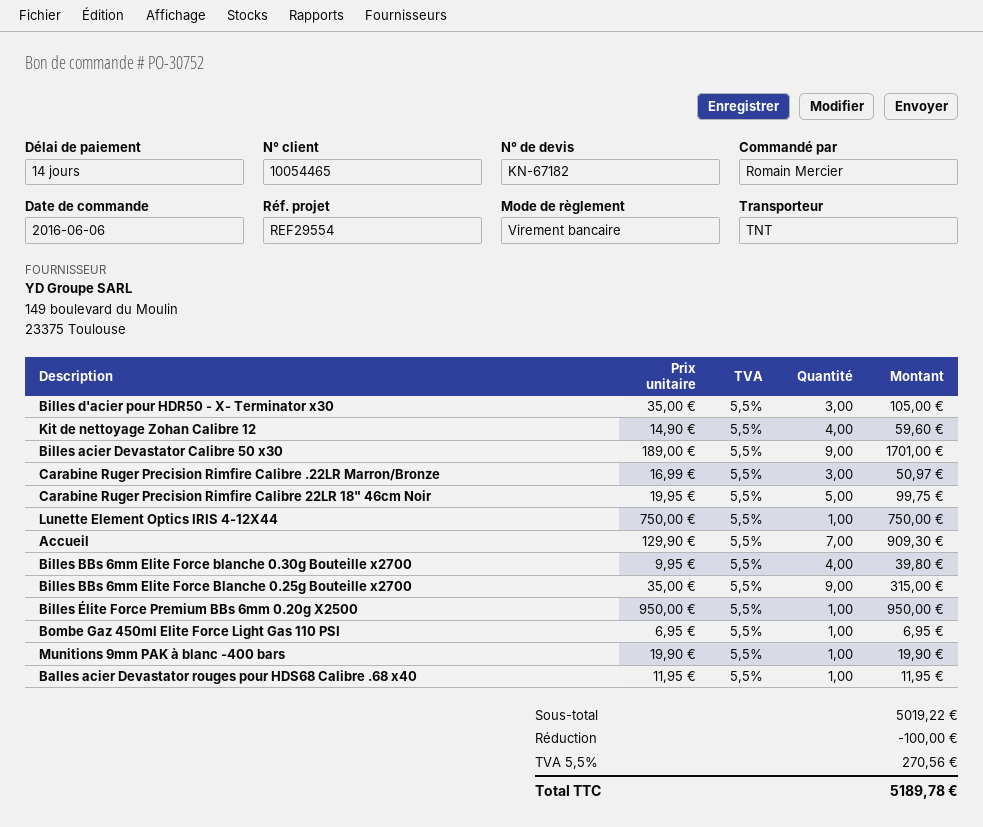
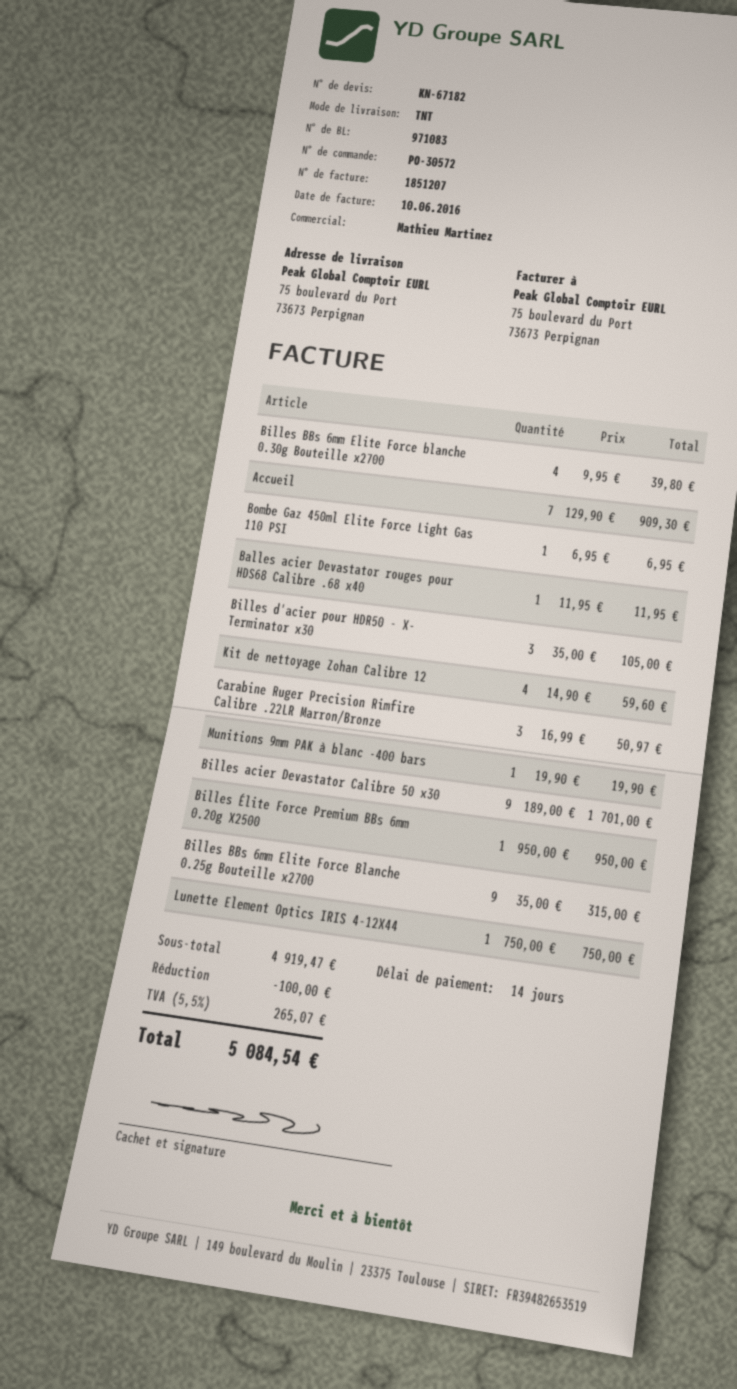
order number: PO-30752 -> PO-30572
Carabine Ruger Precision Rimfire Calibre 22LR 18" 46cm Noir: 5 x 19.95 = 99.75 -> none
subtotal: 5019.22 -> 4919.47
tax: 5.5% = 270.56 -> 5.5% = 265.07
total: 5189.78 -> 5084.54

